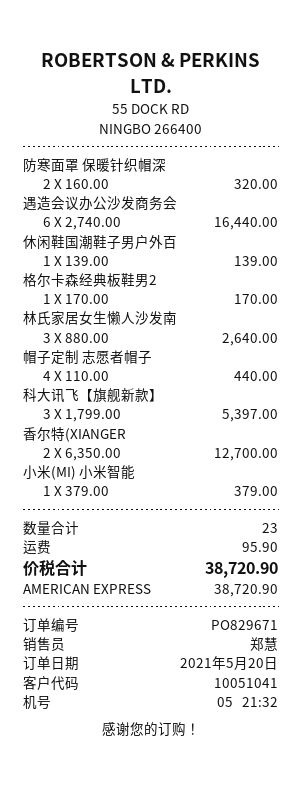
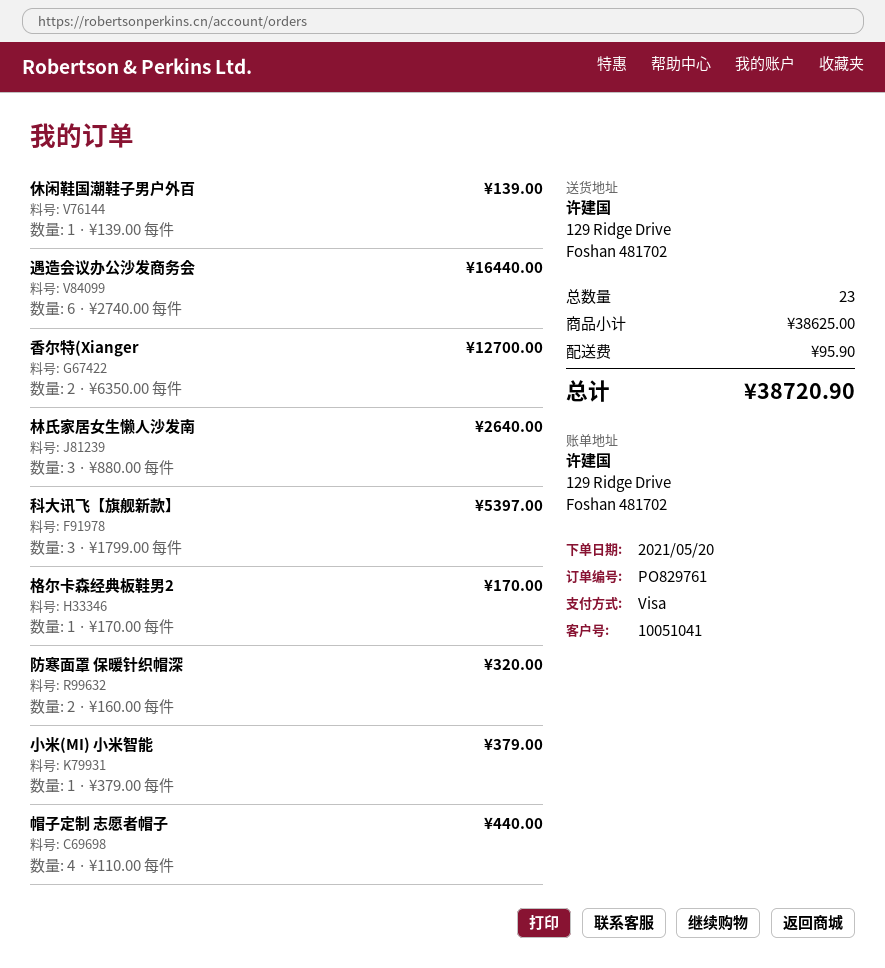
order number: PO829671 -> PO829761
payment method: American Express -> Visa

